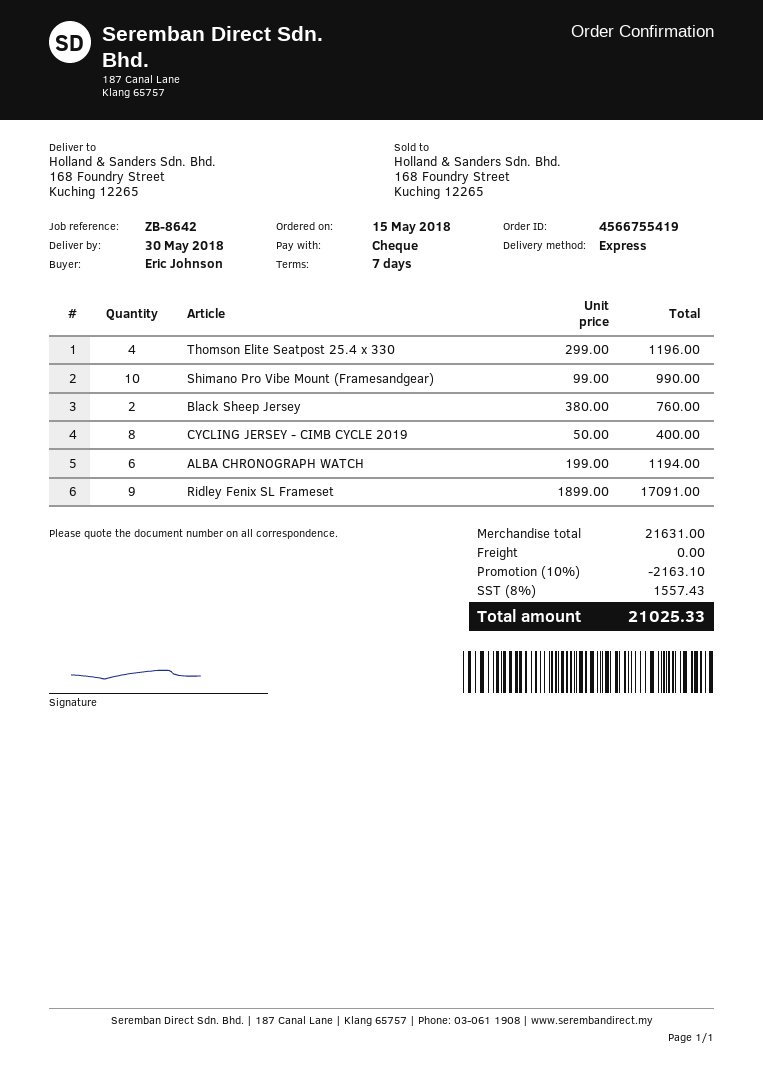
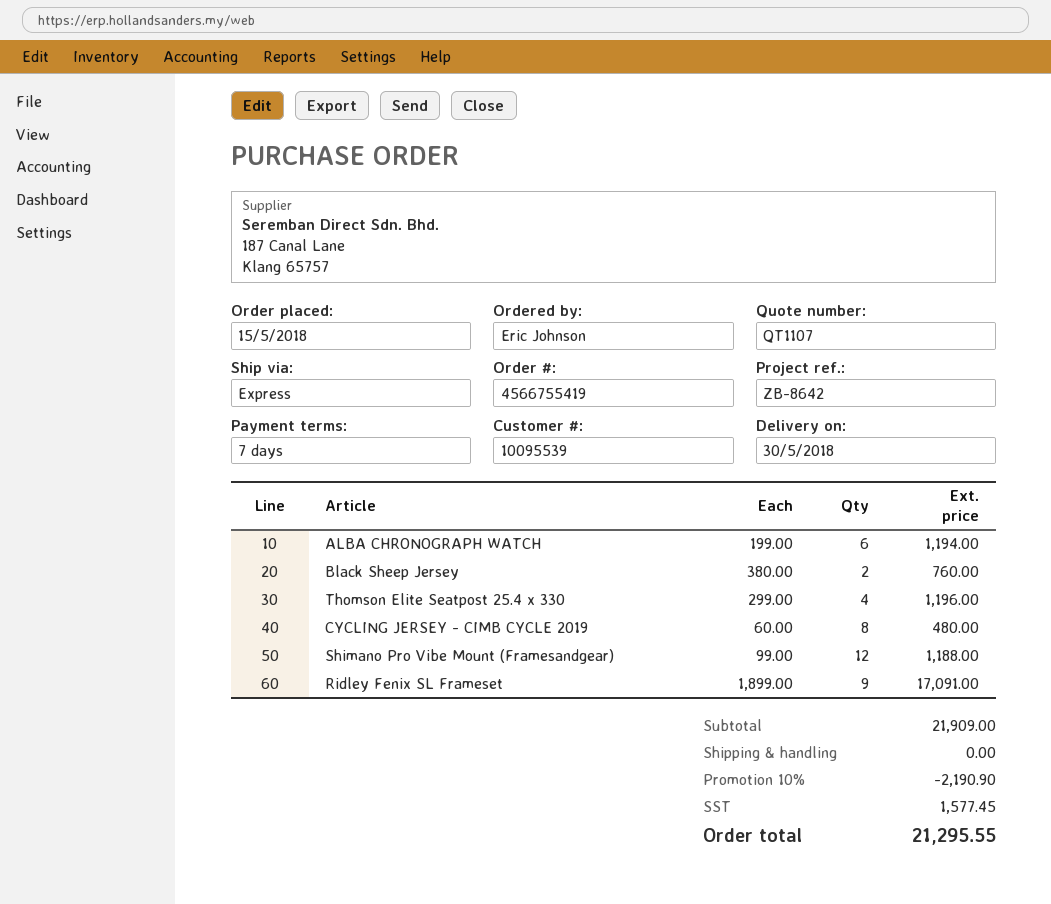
Shimano Pro Vibe Mount (Framesandgear): 10 x 99.00 = 990.00 -> 12 x 99.00 = 1188.00
CYCLING JERSEY - CIMB CYCLE 2019: 8 x 50.00 = 400.00 -> 8 x 60.00 = 480.00
subtotal: 21631.00 -> 21909.00
discount: 10% = 2163.10 -> 10% = 2190.90
tax: 1557.43 -> 1577.45
total: 21025.33 -> 21295.55

